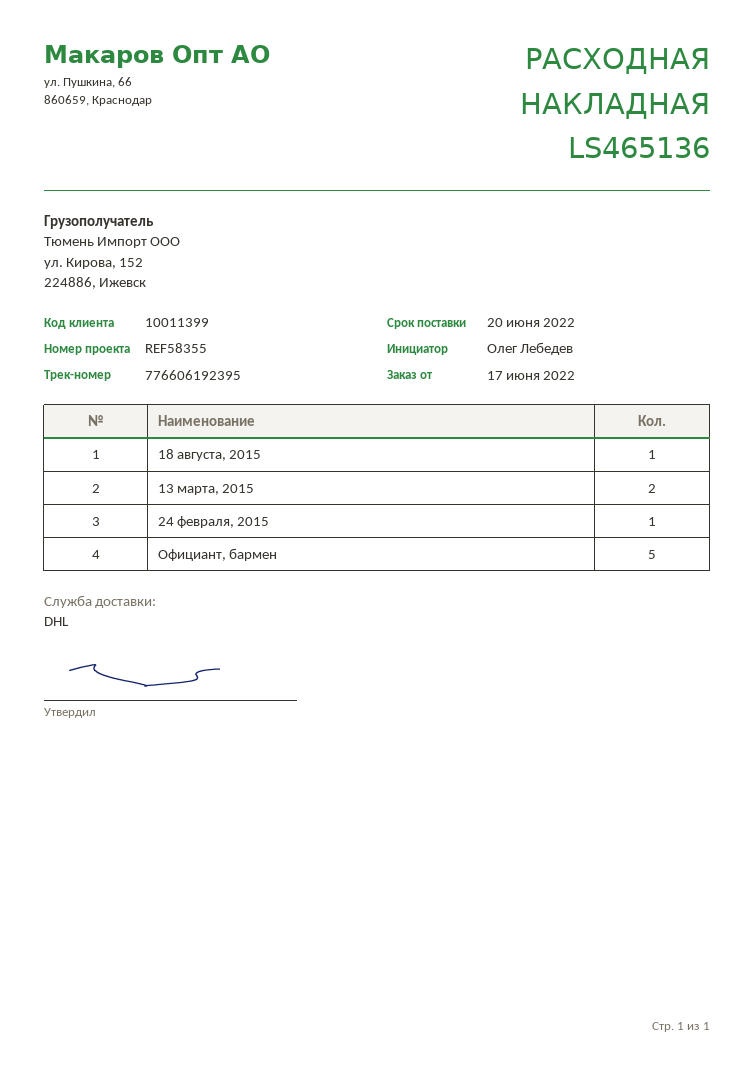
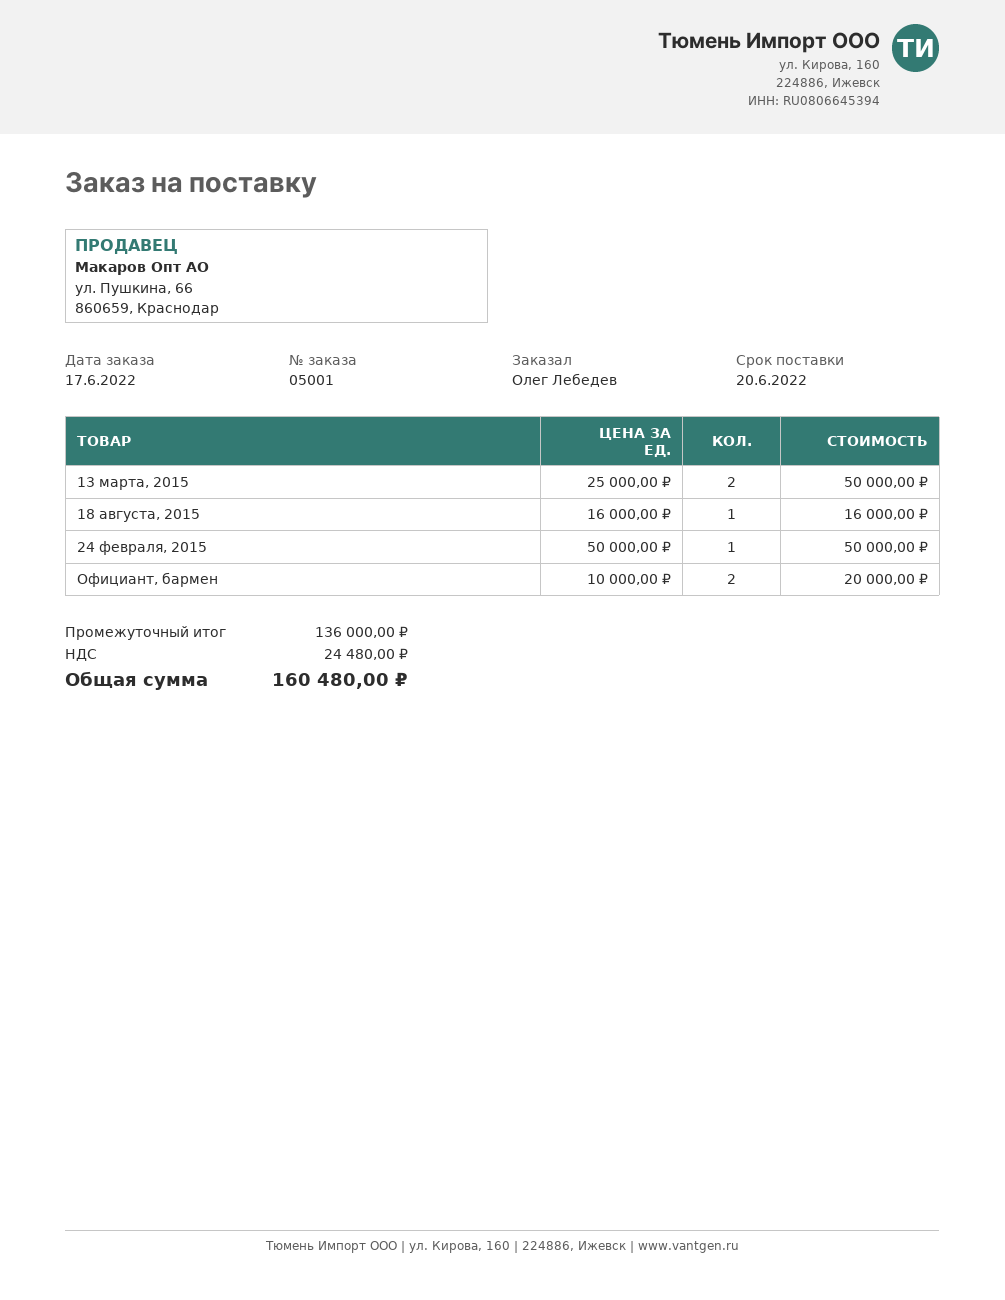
Официант, бармен: 5 -> 2

